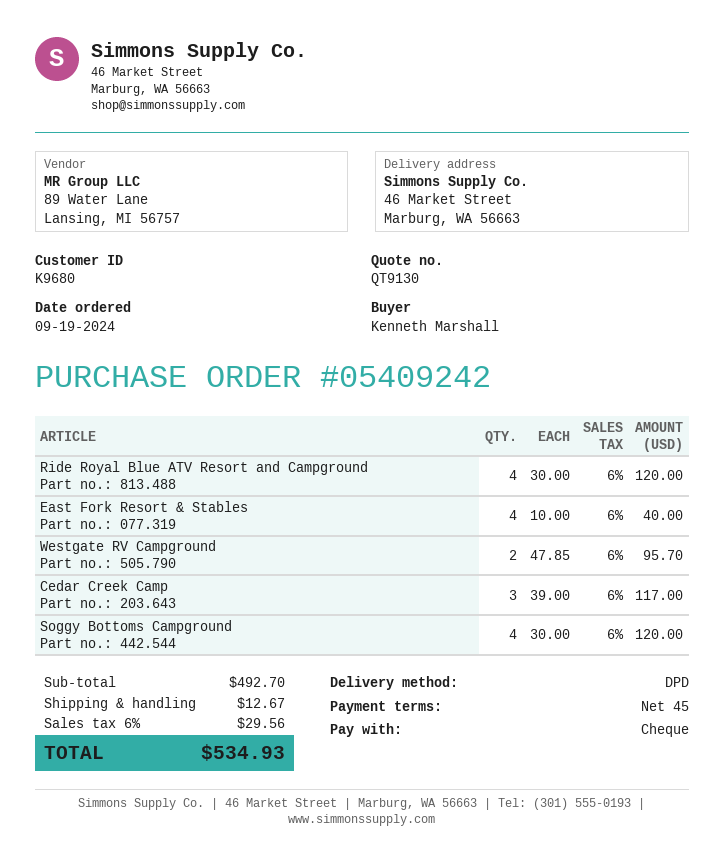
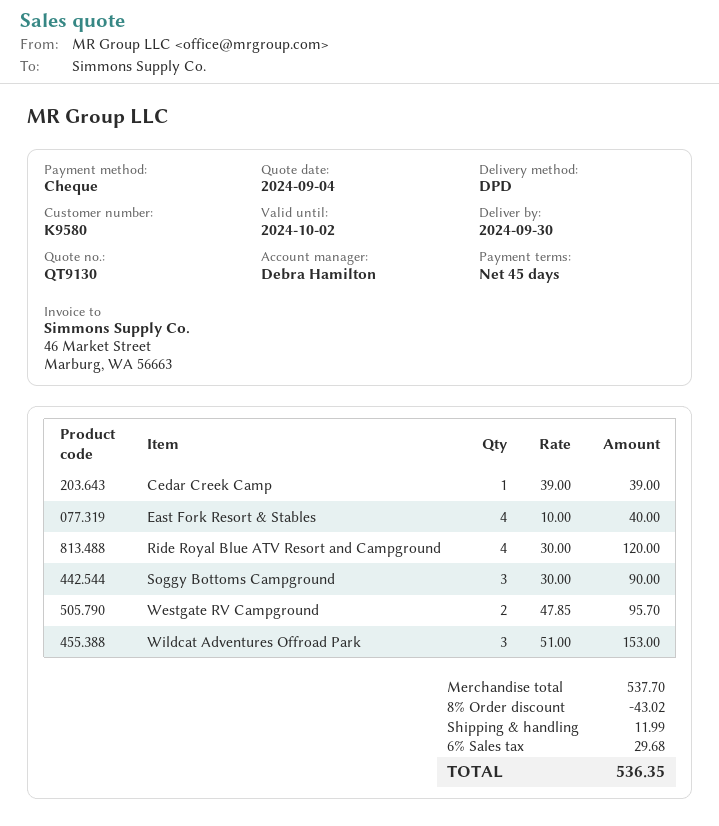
customer number: K9680 -> K9580
Cedar Creek Camp: 3 x 39.00 = 117.00 -> 1 x 39.00 = 39.00
Soggy Bottoms Campground: 4 x 30.00 = 120.00 -> 3 x 30.00 = 90.00
Wildcat Adventures Offroad Park: none -> 3 x 51.00 = 153.00
subtotal: 492.70 -> 537.70
discount: none -> 8% = 43.02
shipping: 12.67 -> 11.99
tax: 6% = 29.56 -> 6% = 29.68
total: 534.93 -> 536.35

